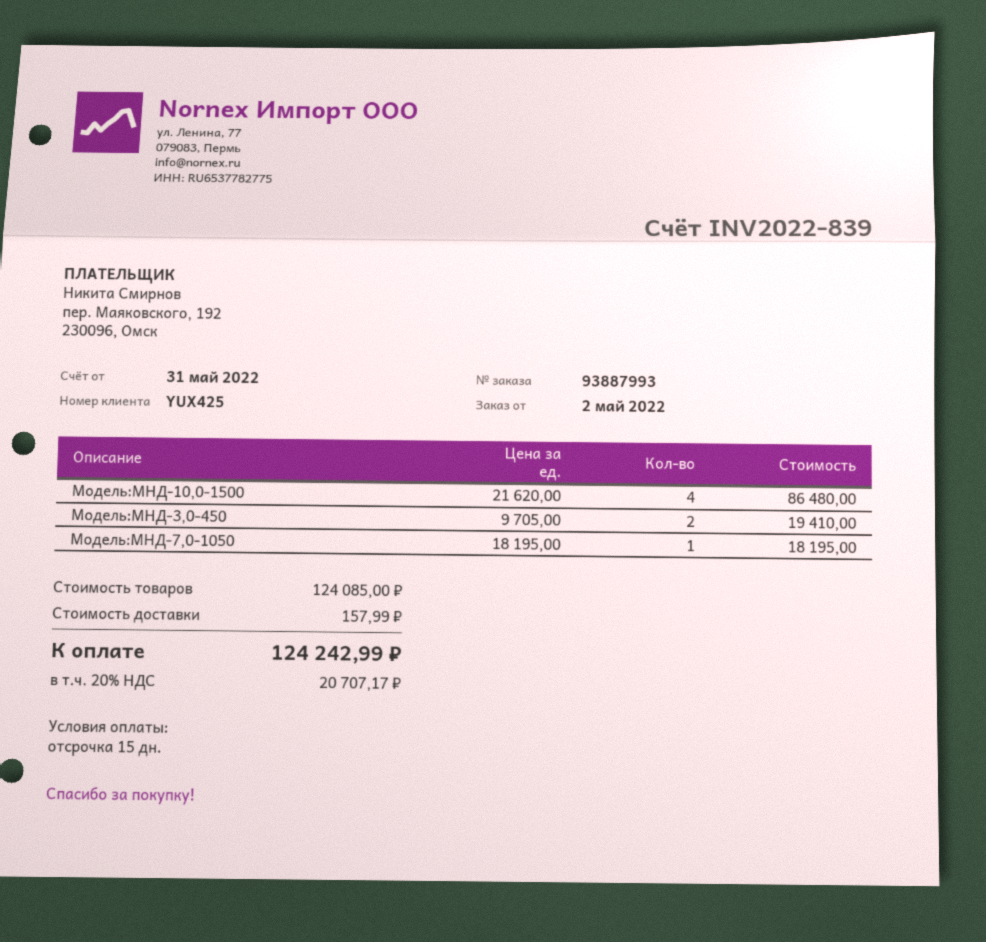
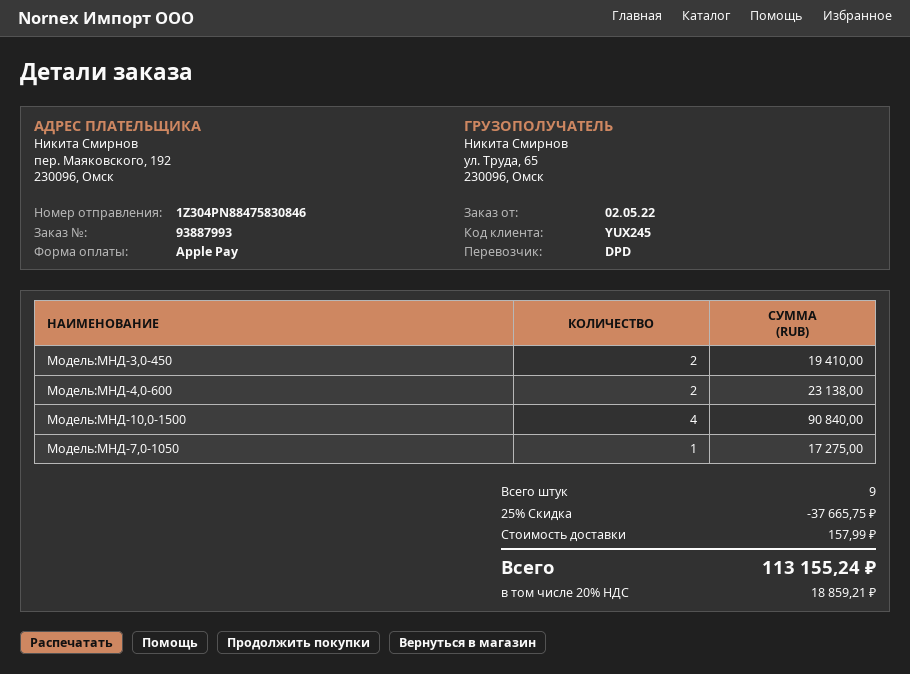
customer number: YUX425 -> YUX245
Модель:МНД-10,0-1500: 4 for 86480.00 -> 4 for 90840.00
Модель:МНД-7,0-1050: 1 for 18195.00 -> 1 for 17275.00
Модель:МНД-4,0-600: none -> 2 for 23138.00
discount: none -> 25% = 37665.75
tax: 20% = 20707.17 -> 20% = 18859.21
total: 124242.99 -> 113155.24

